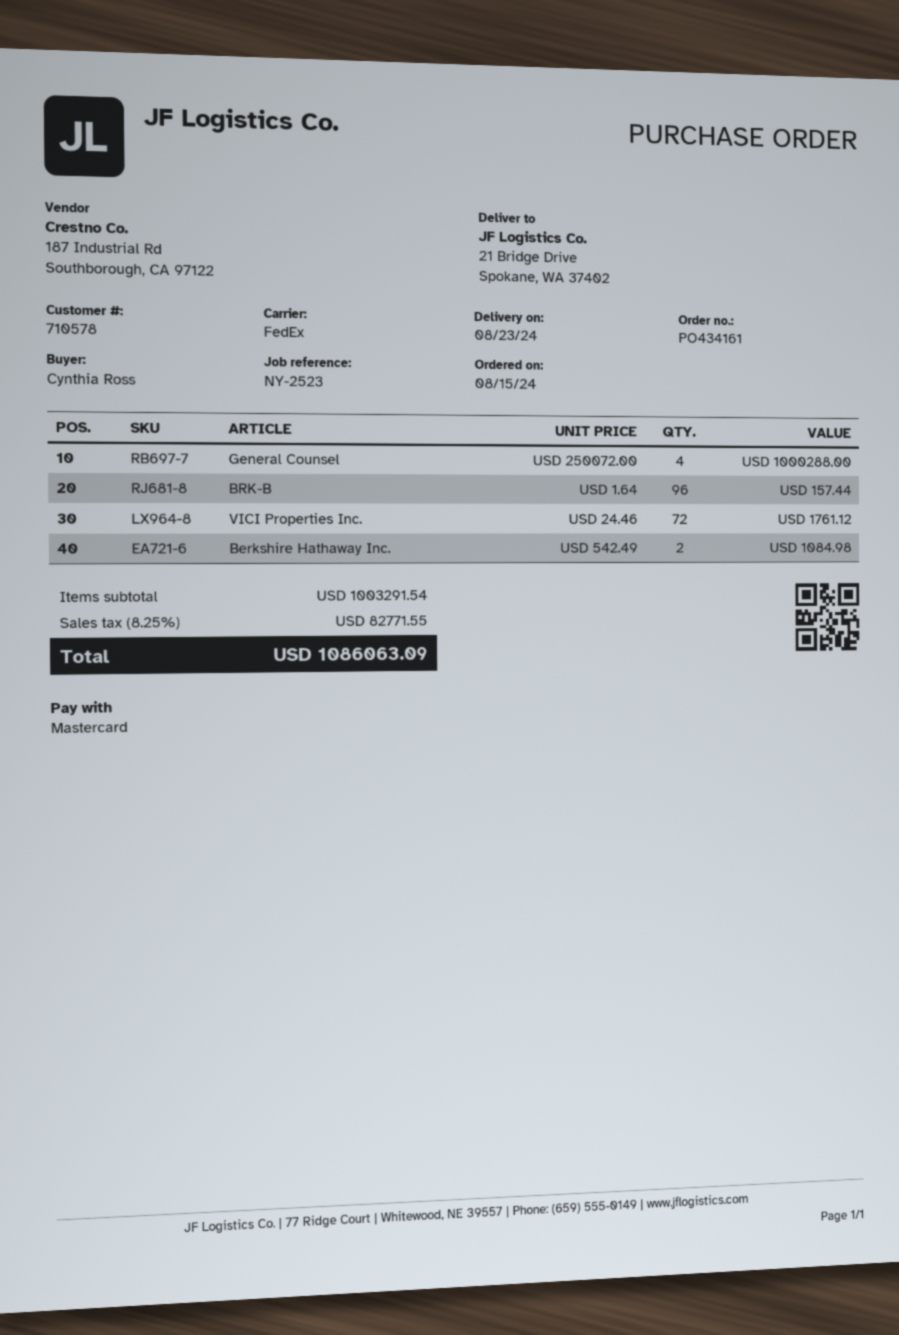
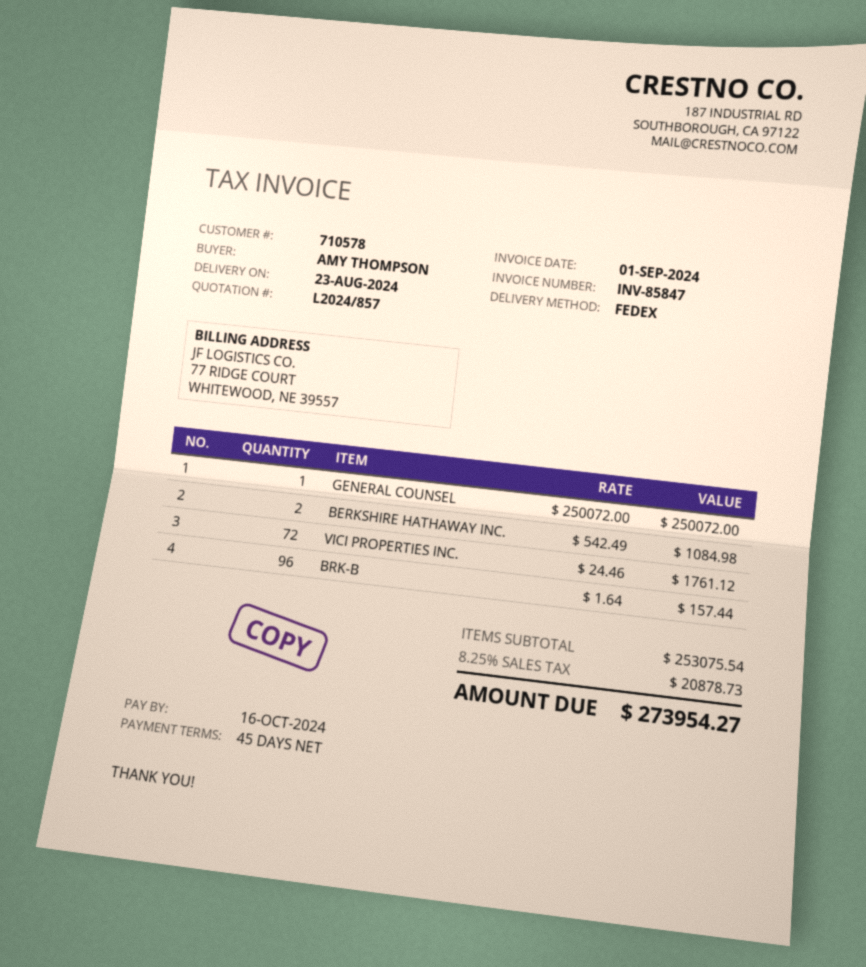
ordered by: Cynthia Ross -> AMY THOMPSON
General Counsel: 4 x 250072.00 = 1000288.00 -> 1 x 250072.00 = 250072.00
subtotal: 1003291.54 -> 253075.54
tax: 8.25% = 82771.55 -> 8.25% = 20878.73
total: 1086063.09 -> 273954.27

